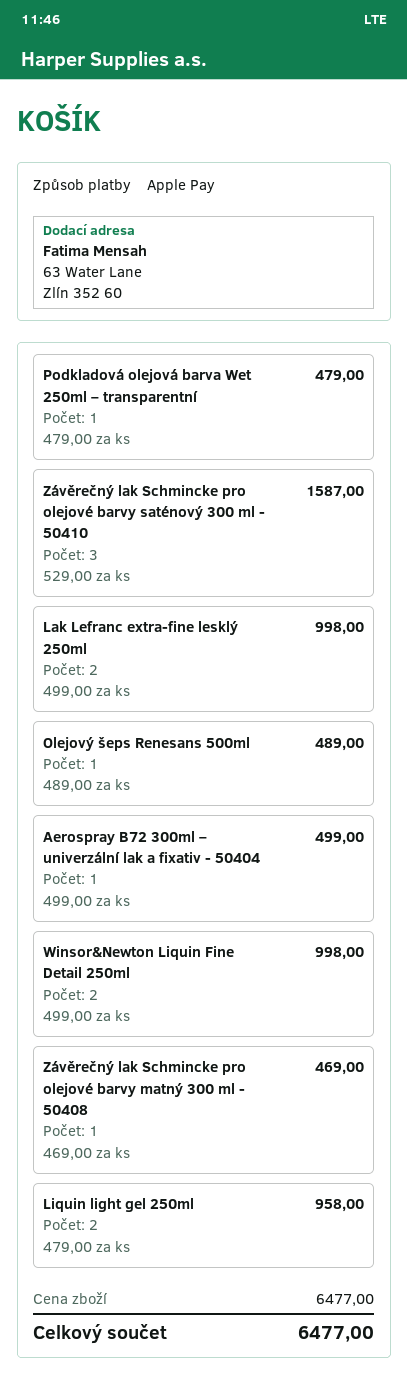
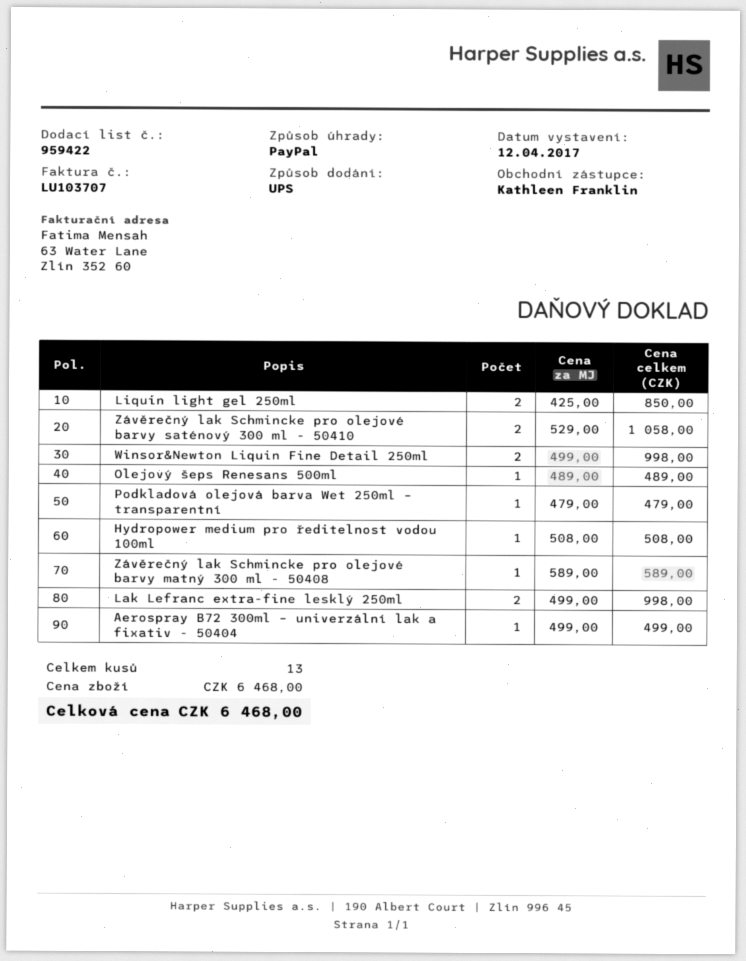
payment method: Apple Pay -> PayPal
Závěrečný lak Schmincke pro olejové barvy saténový 300 ml - 50410: 3 x 529.00 = 1587.00 -> 2 x 529.00 = 1058.00
Závěrečný lak Schmincke pro olejové barvy matný 300 ml - 50408: 1 x 469.00 = 469.00 -> 1 x 589.00 = 589.00
Liquin light gel 250ml: 2 x 479.00 = 958.00 -> 2 x 425.00 = 850.00
Hydropower medium pro ředitelnost vodou 100ml: none -> 1 x 508.00 = 508.00
subtotal: 6477.00 -> 6468.00
total: 6477.00 -> 6468.00

